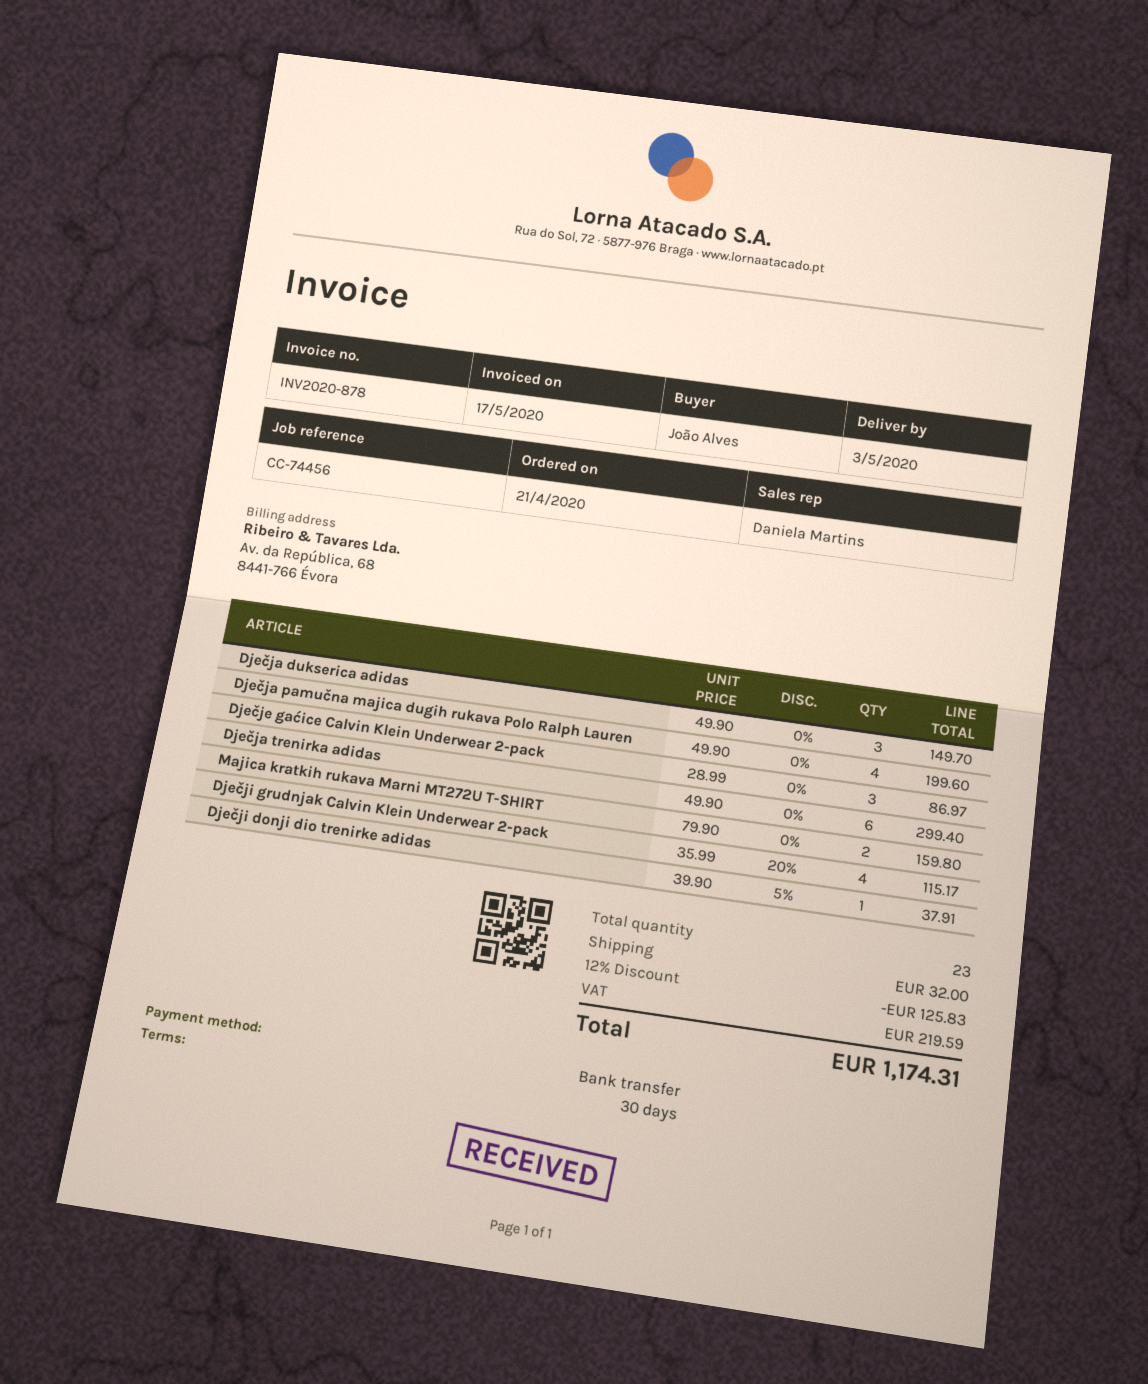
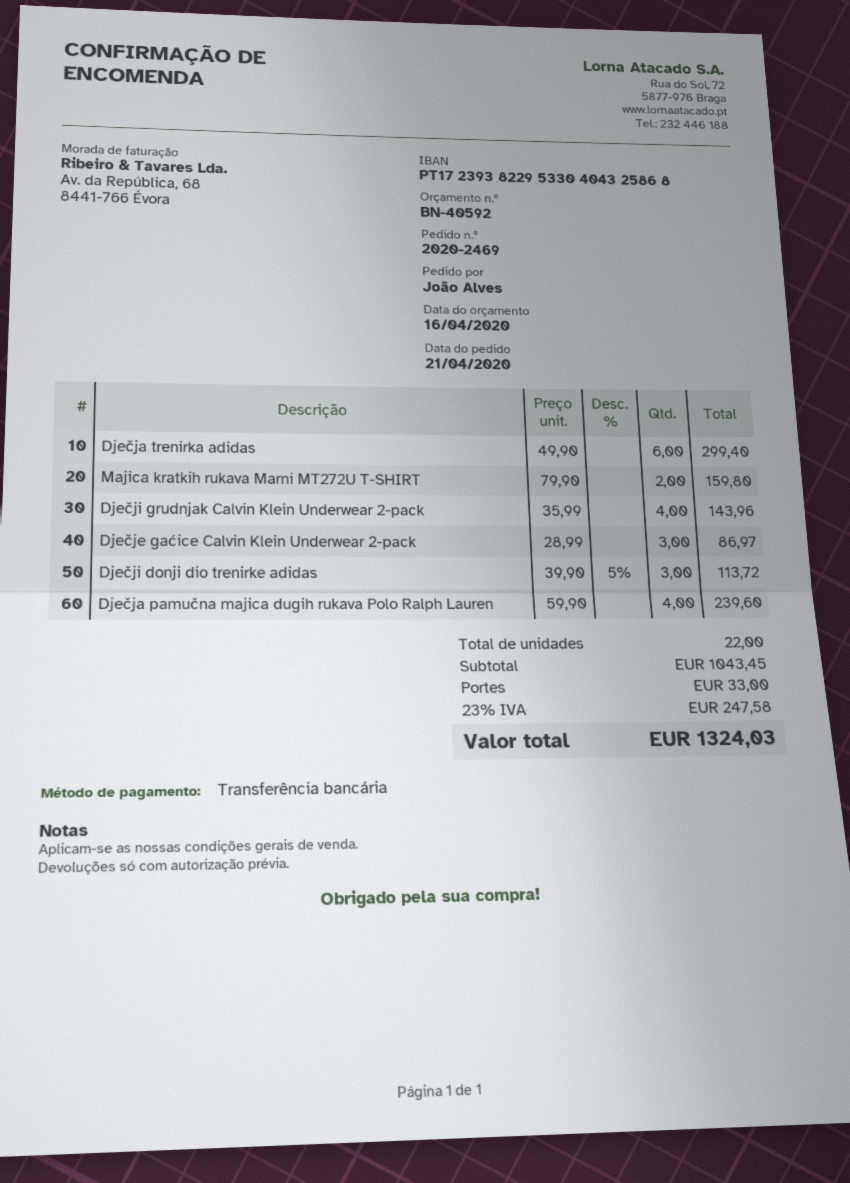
Dječja dukserica adidas: 3 x 49.90 = 149.70 -> none
Dječja pamučna majica dugih rukava Polo Ralph Lauren: 4 x 49.90 = 199.60 -> 4 x 59.90 = 239.60
Dječji grudnjak Calvin Klein Underwear 2-pack: 4 x 35.99 - 20% = 115.17 -> 4 x 35.99 = 143.96
Dječji donji dio trenirke adidas: 1 x 39.90 - 5% = 37.91 -> 3 x 39.90 - 5% = 113.72
total quantity: 23 -> 22
discount: 12% = 125.83 -> none
shipping: 32.00 -> 33.00
tax: 219.59 -> 247.58
total: 1174.31 -> 1324.03

